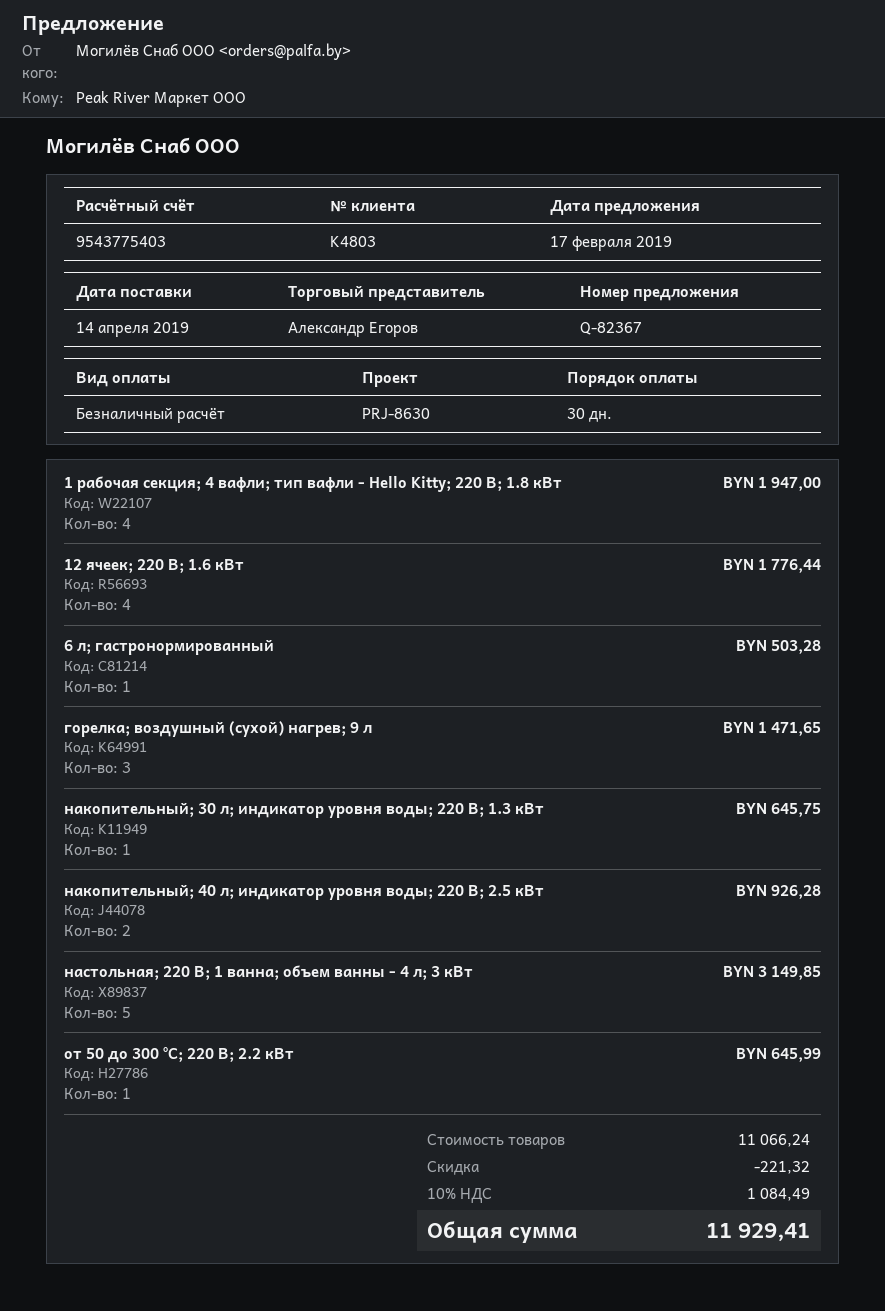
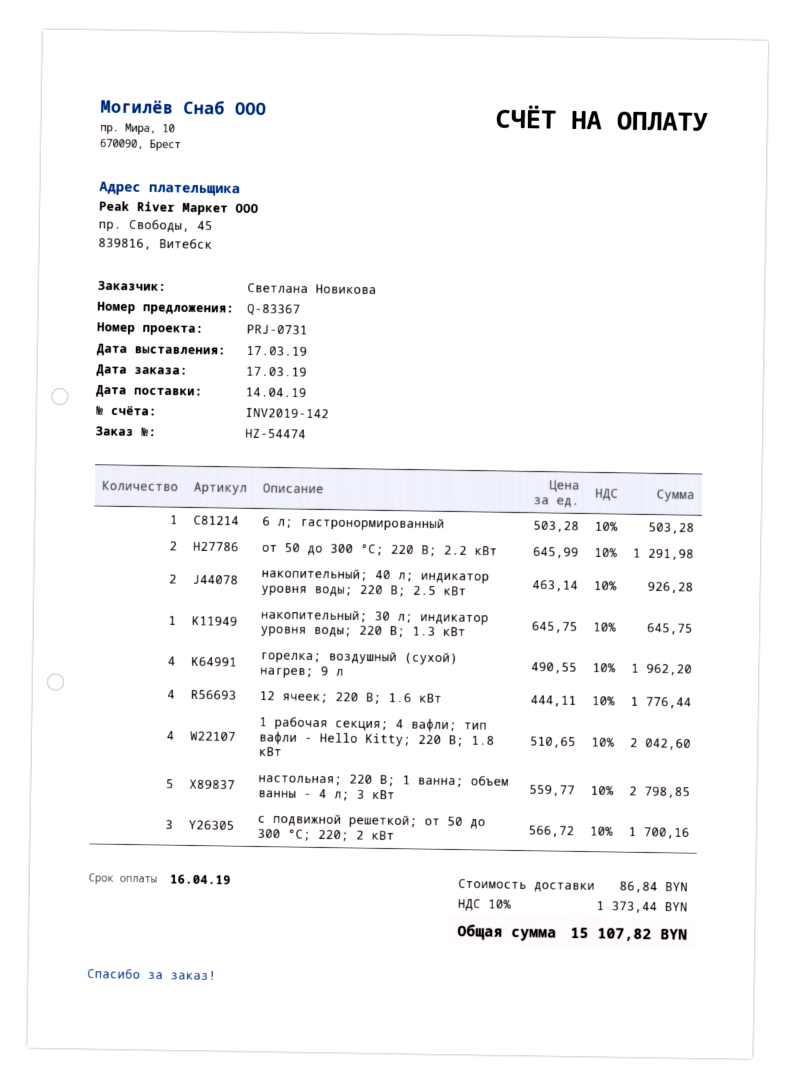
quote number: Q-82367 -> Q-83367
reference: PRJ-8630 -> PRJ-0731
1 рабочая секция; 4 вафли; тип вафли - Hello Kitty; 220 В; 1.8 кВт: 4 for 1947.00 -> 4 for 2042.60
горелка; воздушный (сухой) нагрев; 9 л: 3 for 1471.65 -> 4 for 1962.20
настольная; 220 В; 1 ванна; объем ванны - 4 л; 3 кВт: 5 for 3149.85 -> 5 for 2798.85
от 50 до 300 °C; 220 В; 2.2 кВт: 1 for 645.99 -> 2 for 1291.98
с подвижной решеткой; от 50 до 300 °C; 220; 2 кВт: none -> 3 for 1700.16
discount: 221.32 -> none
shipping: none -> 86.84
tax: 10% = 1084.49 -> 10% = 1373.44
total: 11929.41 -> 15107.82

